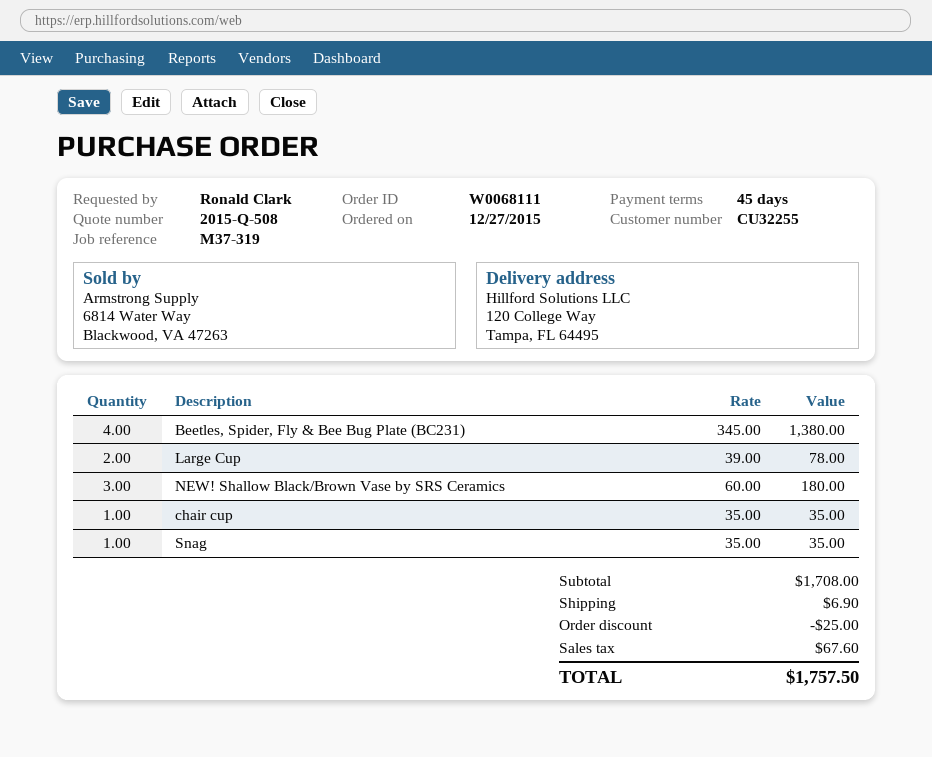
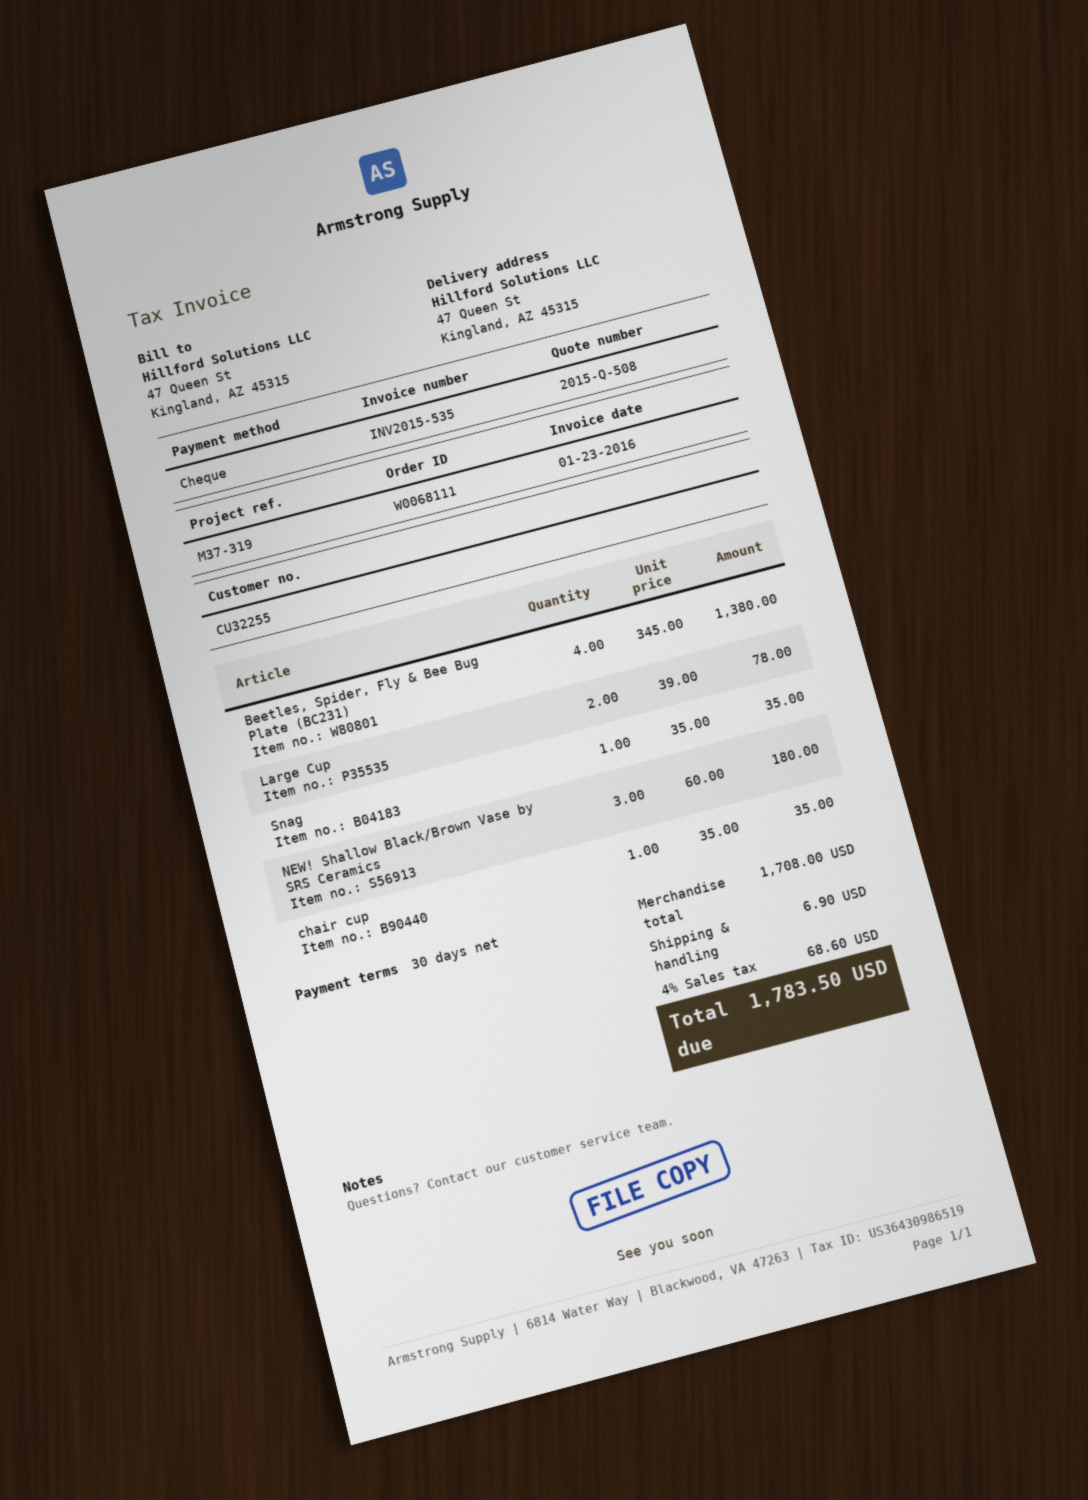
payment terms: 45 days -> 30 days
ship to: 120 College Way, Tampa, FL 64495 -> 47 Queen St, Kingland, AZ 45315
discount: 25.00 -> none
tax: 67.60 -> 68.60
total: 1757.50 -> 1783.50

